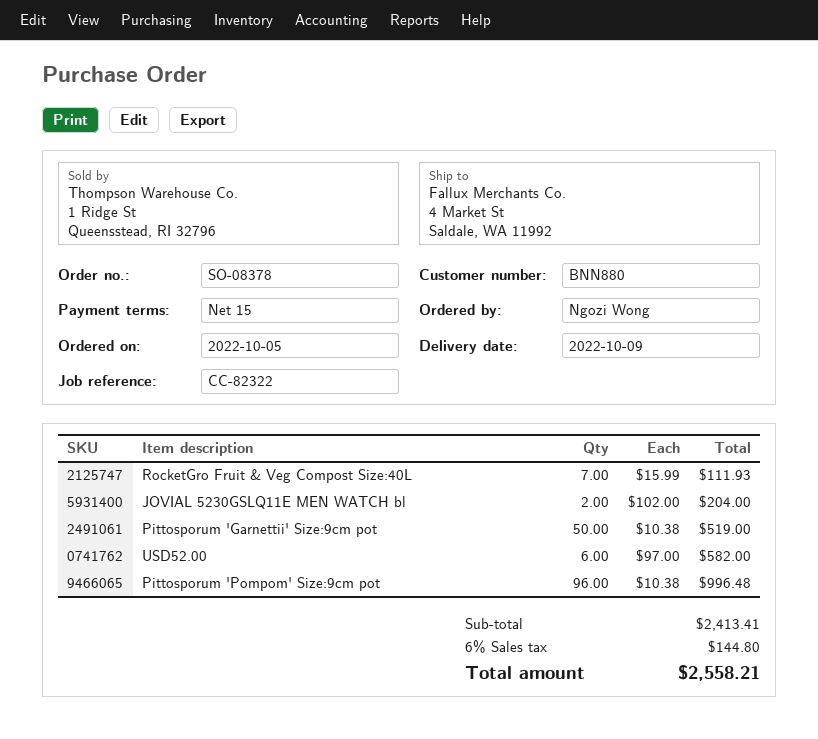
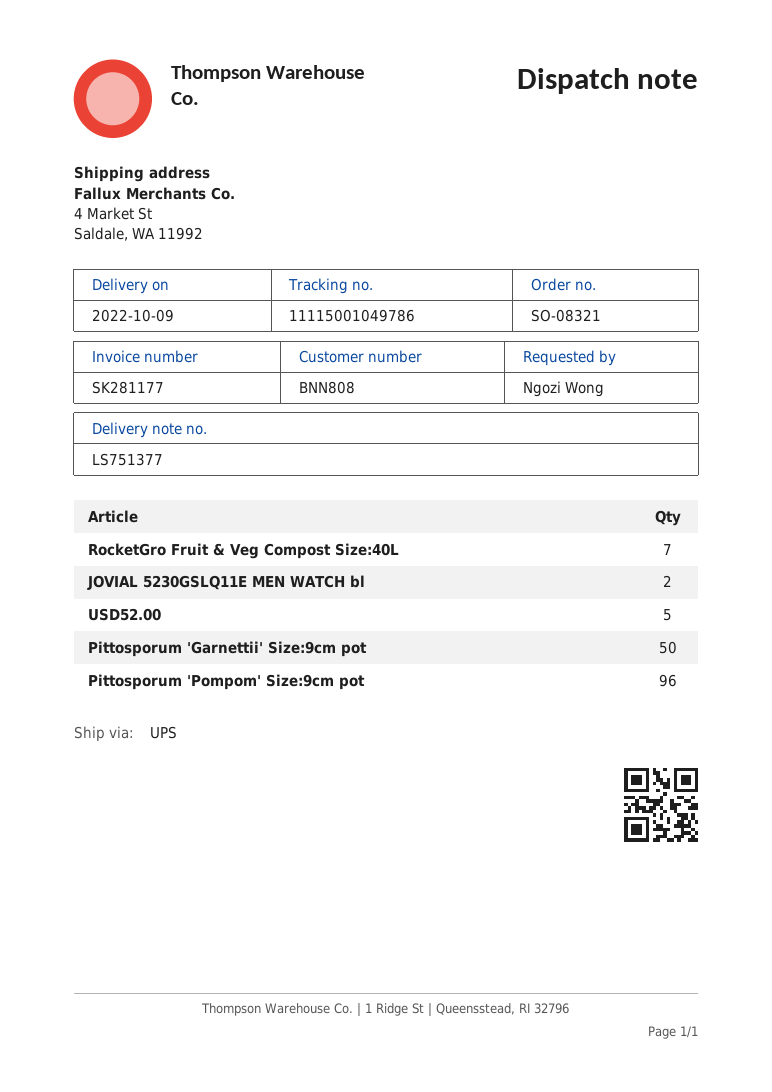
order number: SO-08378 -> SO-08321
customer number: BNN880 -> BNN808
USD52.00: 6 -> 5

